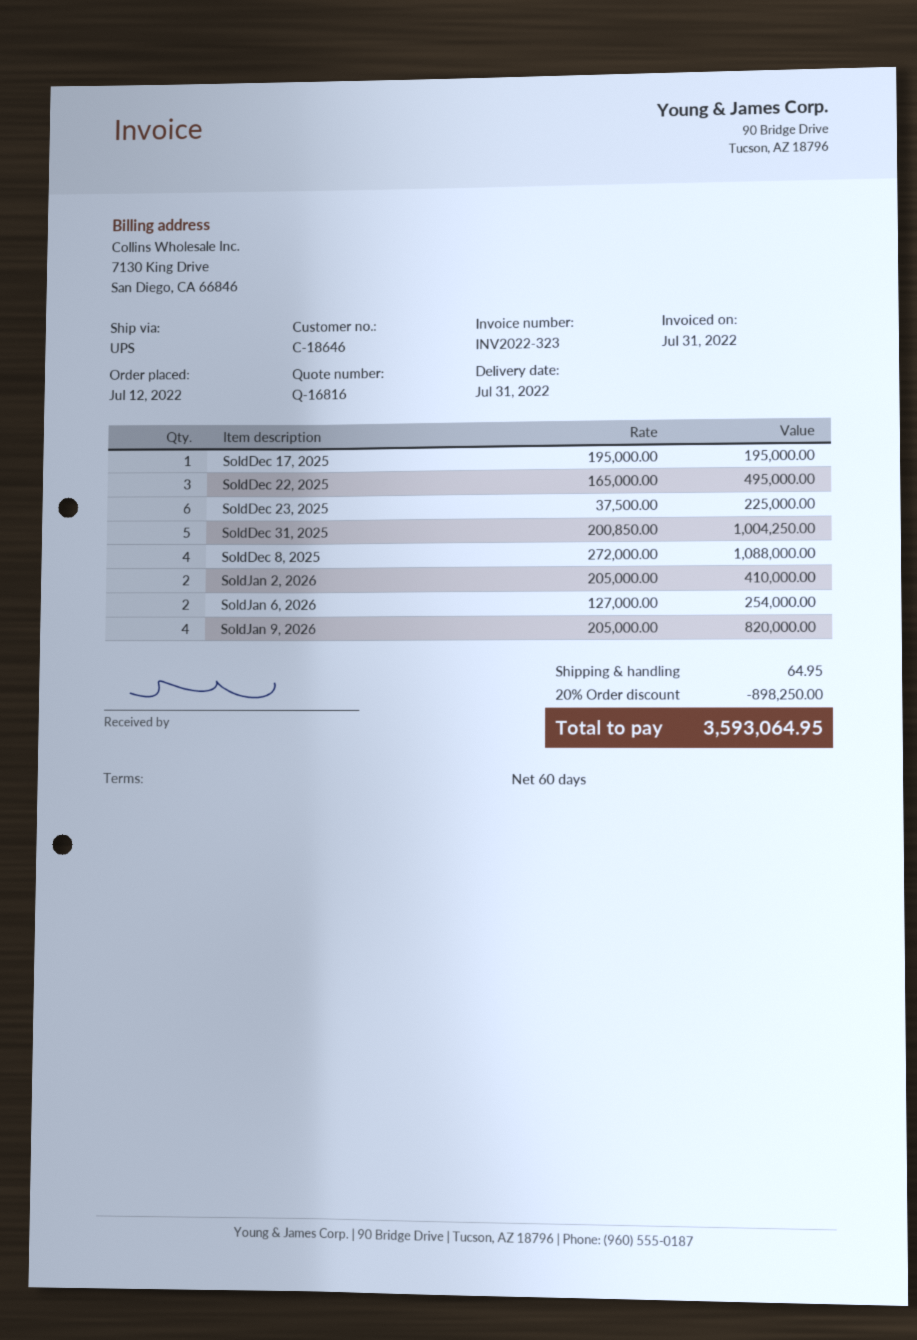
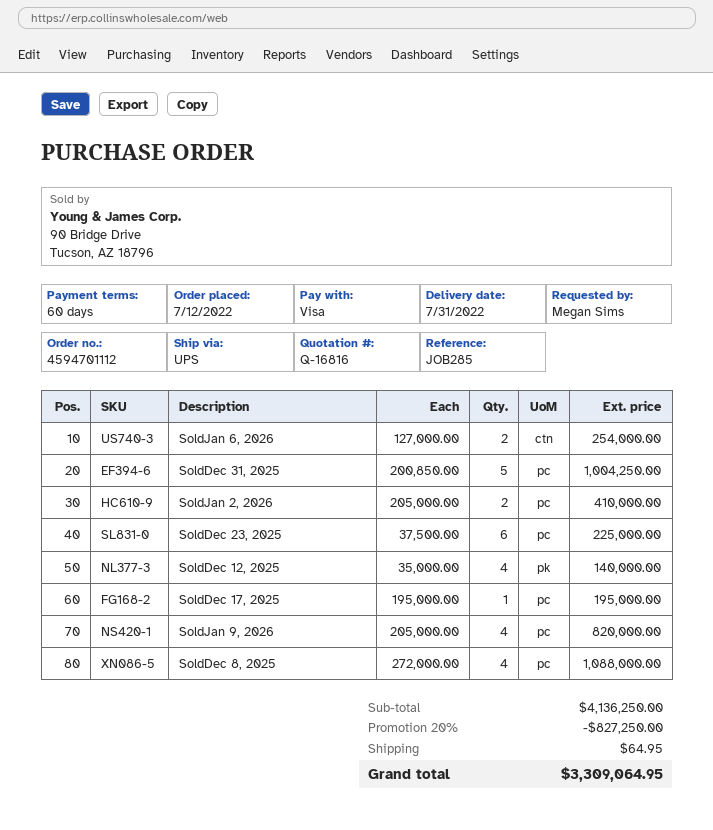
SoldDec 22, 2025: 3 x 165000.00 = 495000.00 -> none
SoldDec 12, 2025: none -> 4 x 35000.00 = 140000.00
discount: 20% = 898250.00 -> 20% = 827250.00
total: 3593064.95 -> 3309064.95

